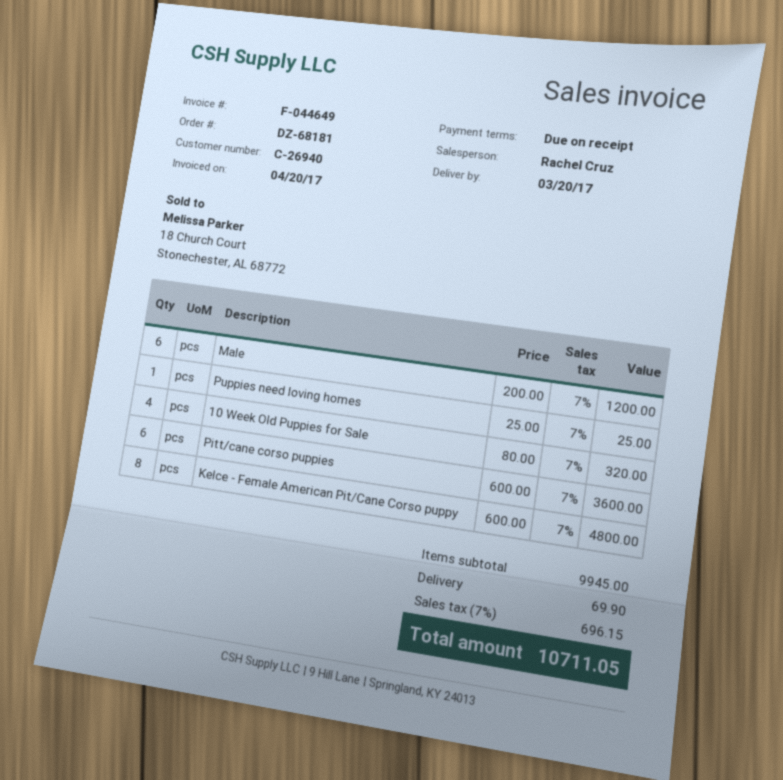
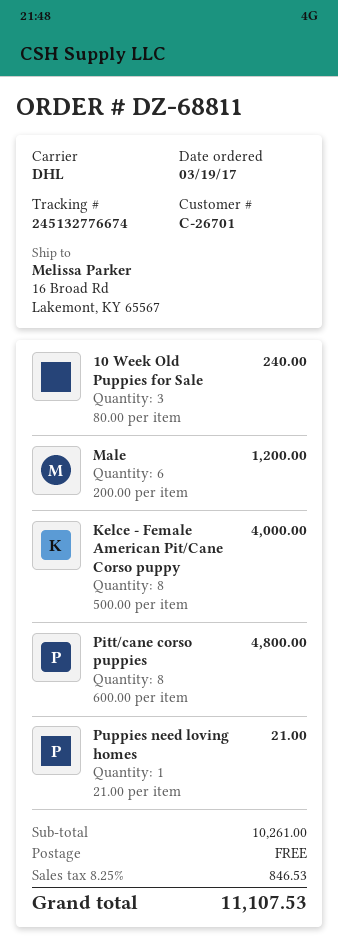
order number: DZ-68181 -> DZ-68811
customer number: C-26940 -> C-26701
Puppies need loving homes: 1 x 25.00 = 25.00 -> 1 x 21.00 = 21.00
10 Week Old Puppies for Sale: 4 x 80.00 = 320.00 -> 3 x 80.00 = 240.00
Pitt/cane corso puppies: 6 x 600.00 = 3600.00 -> 8 x 600.00 = 4800.00
Kelce - Female American Pit/Cane Corso puppy: 8 x 600.00 = 4800.00 -> 8 x 500.00 = 4000.00
subtotal: 9945.00 -> 10261.00
shipping: 69.90 -> 0.00
tax: 7% = 696.15 -> 8.25% = 846.53
total: 10711.05 -> 11107.53

